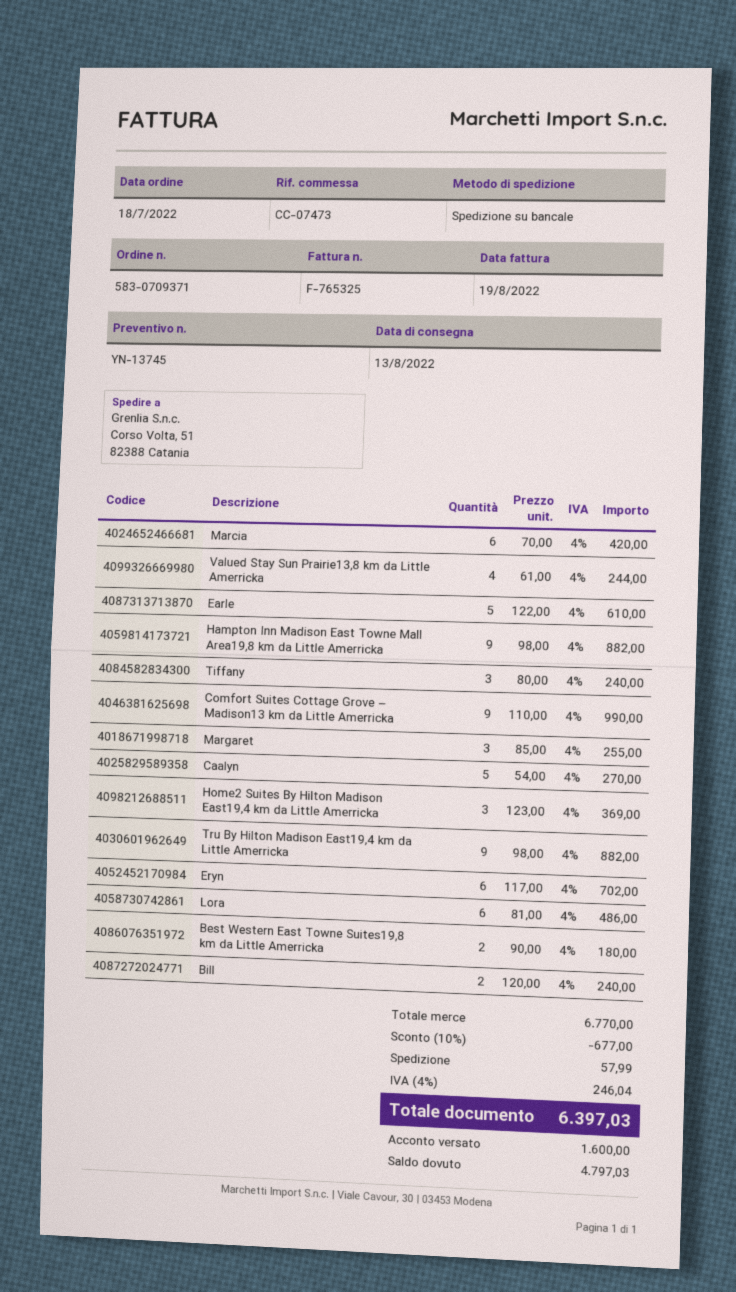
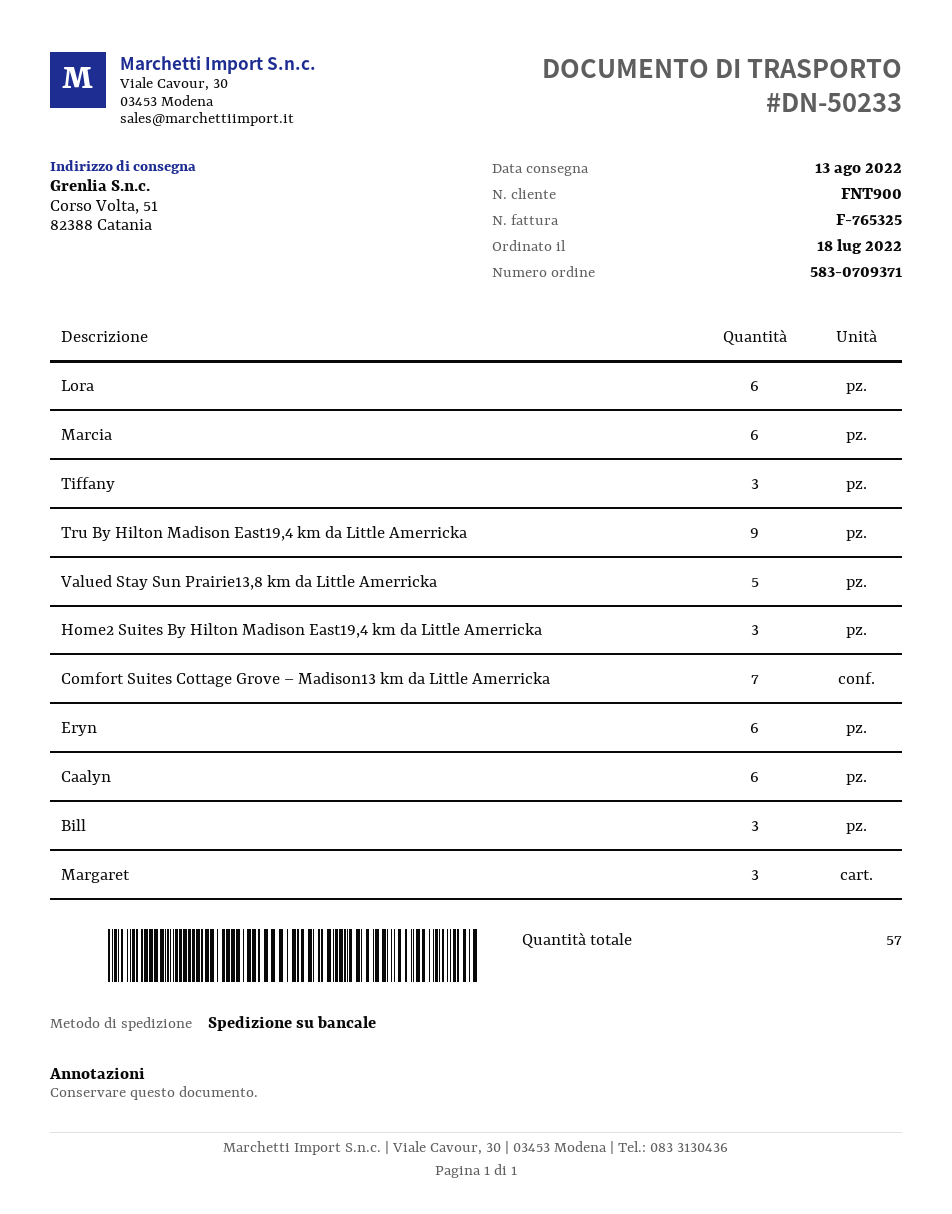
Valued Stay Sun Prairie13,8 km da Little Amerricka: 4 -> 5
Earle: 5 -> none
Hampton Inn Madison East Towne Mall Area19,8 km da Little Amerricka: 9 -> none
Comfort Suites Cottage Grove – Madison13 km da Little Amerricka: 9 -> 7
Caalyn: 5 -> 6
Best Western East Towne Suites19,8 km da Little Amerricka: 2 -> none
Bill: 2 -> 3

